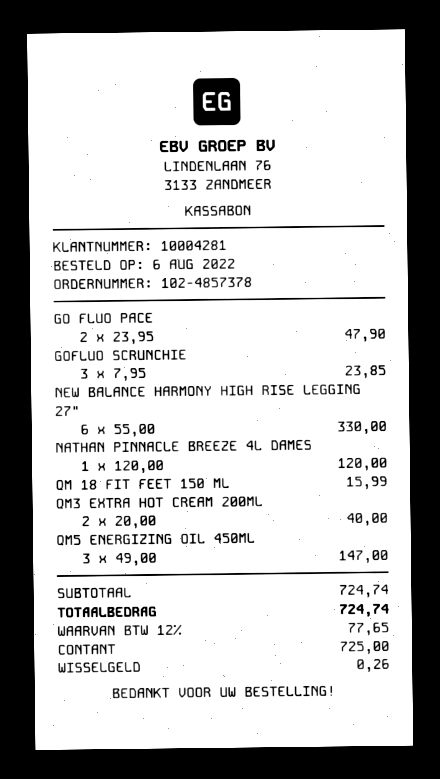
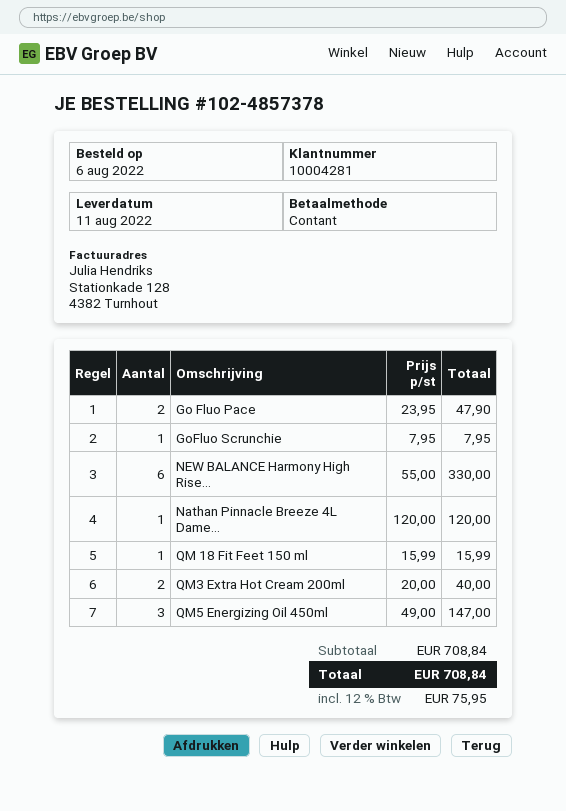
GOFLUO SCRUNCHIE: 3 x 7.95 = 23.85 -> 1 x 7.95 = 7.95
subtotal: 724.74 -> 708.84
tax: 12% = 77.65 -> 12% = 75.95
total: 724.74 -> 708.84

